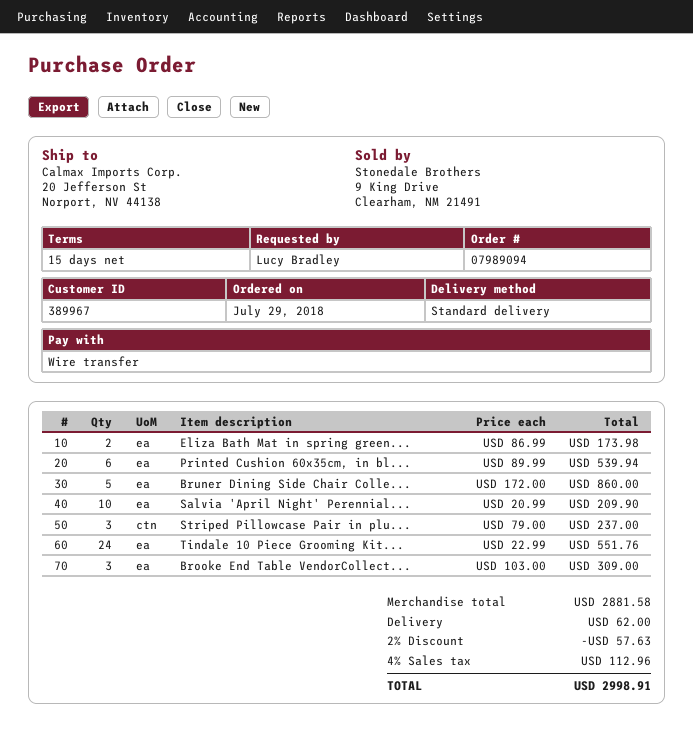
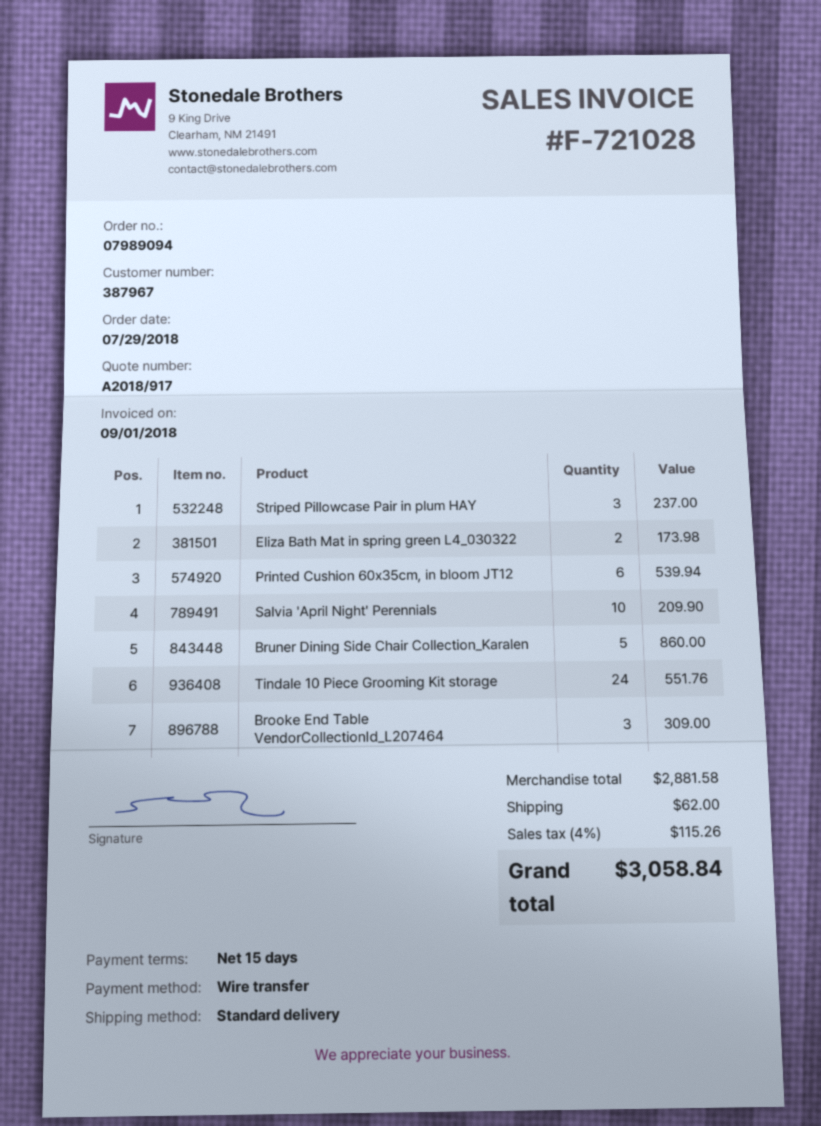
customer number: 389967 -> 387967
discount: 2% = 57.63 -> none
tax: 4% = 112.96 -> 4% = 115.26
total: 2998.91 -> 3058.84

